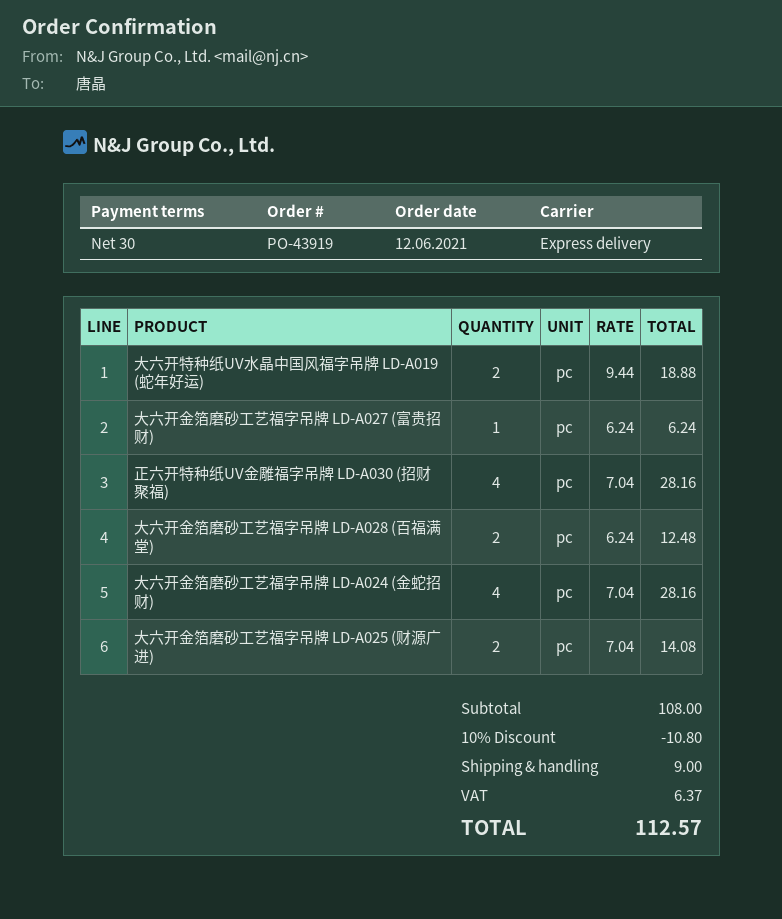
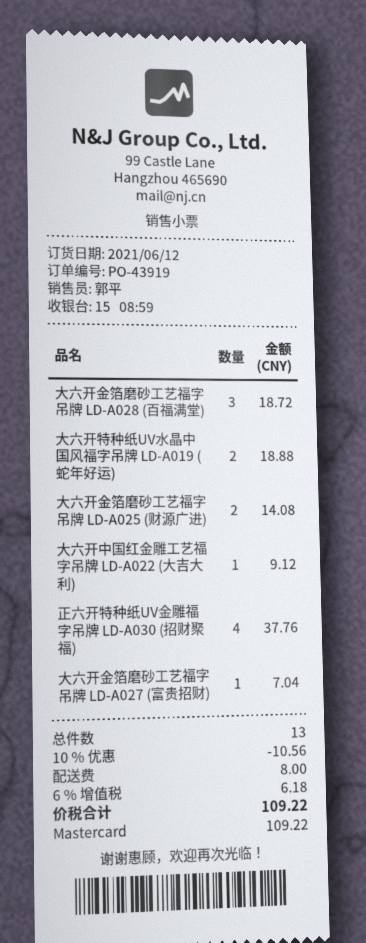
大六开金箔磨砂工艺福字吊牌 LD-A027 (富贵招财): 1 for 6.24 -> 1 for 7.04
正六开特种纸UV金雕福字吊牌 LD-A030 (招财聚福): 4 for 28.16 -> 4 for 37.76
大六开金箔磨砂工艺福字吊牌 LD-A028 (百福满堂): 2 for 12.48 -> 3 for 18.72
大六开金箔磨砂工艺福字吊牌 LD-A024 (金蛇招财): 4 for 28.16 -> none
大六开中国红金雕工艺福字吊牌 LD-A022 (大吉大利): none -> 1 for 9.12
discount: 10% = 10.80 -> 10% = 10.56
shipping: 9.00 -> 8.00
tax: 6.37 -> 6.18
total: 112.57 -> 109.22

